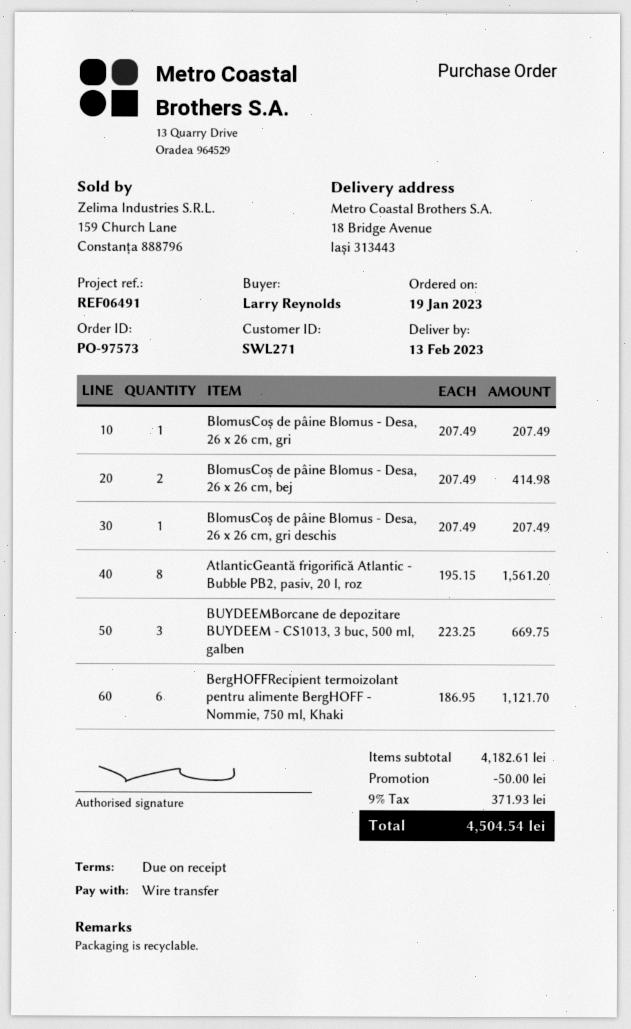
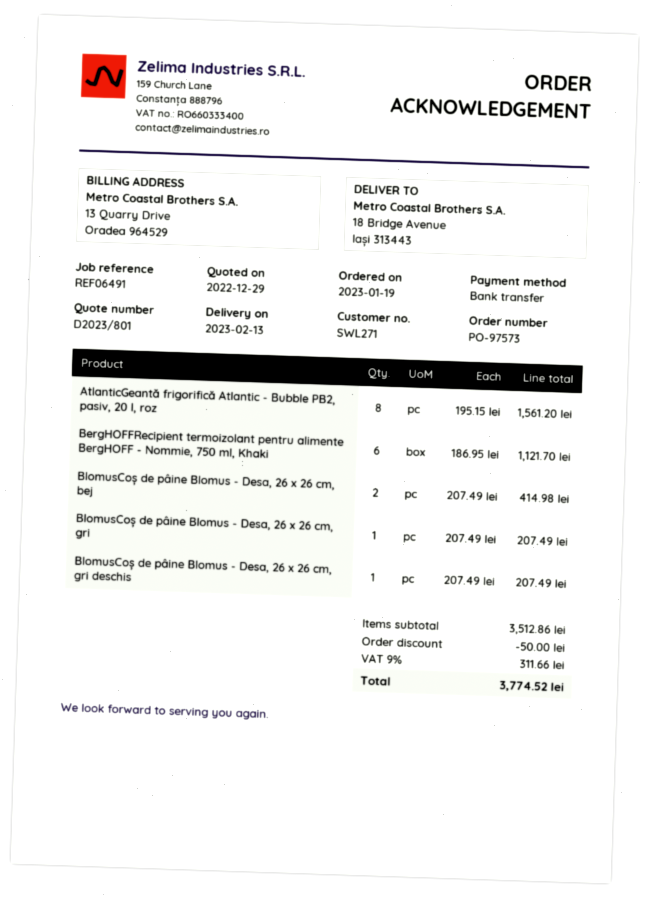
BUYDEEMBorcane de depozitare BUYDEEM - CS1013, 3 buc, 500 ml, galben: 3 x 223.25 = 669.75 -> none
subtotal: 4182.61 -> 3512.86
tax: 9% = 371.93 -> 9% = 311.66
total: 4504.54 -> 3774.52

